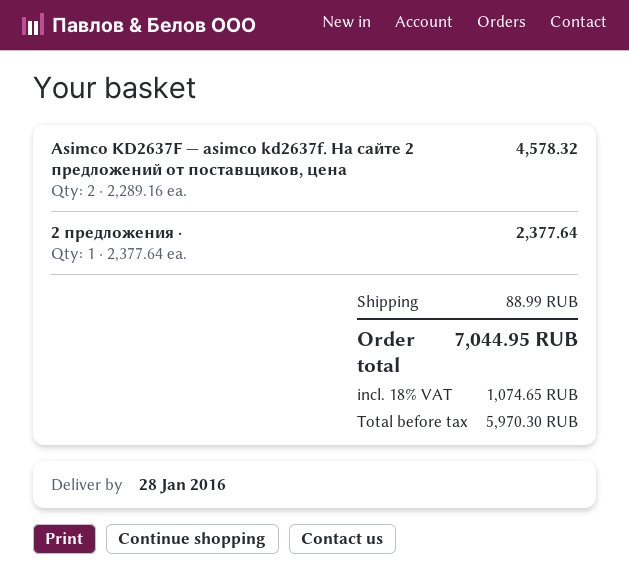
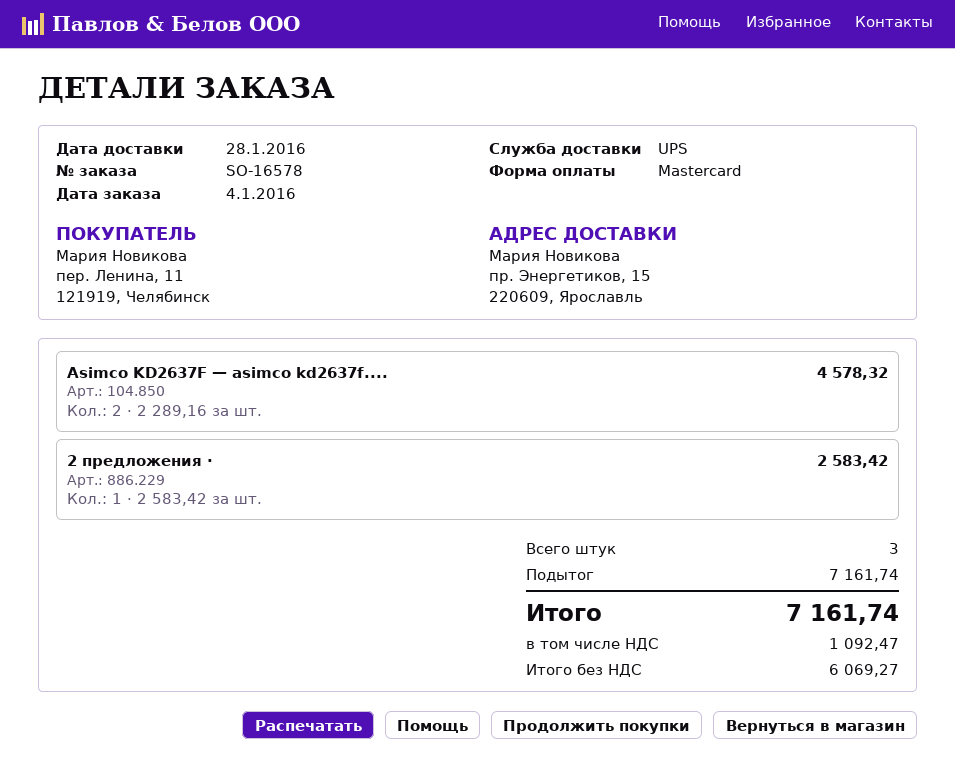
2 предложения ·: 1 x 2377.64 = 2377.64 -> 1 x 2583.42 = 2583.42
shipping: 88.99 -> none
net: 5970.30 -> 6069.27
tax: 1074.65 -> 1092.47
total: 7044.95 -> 7161.74

